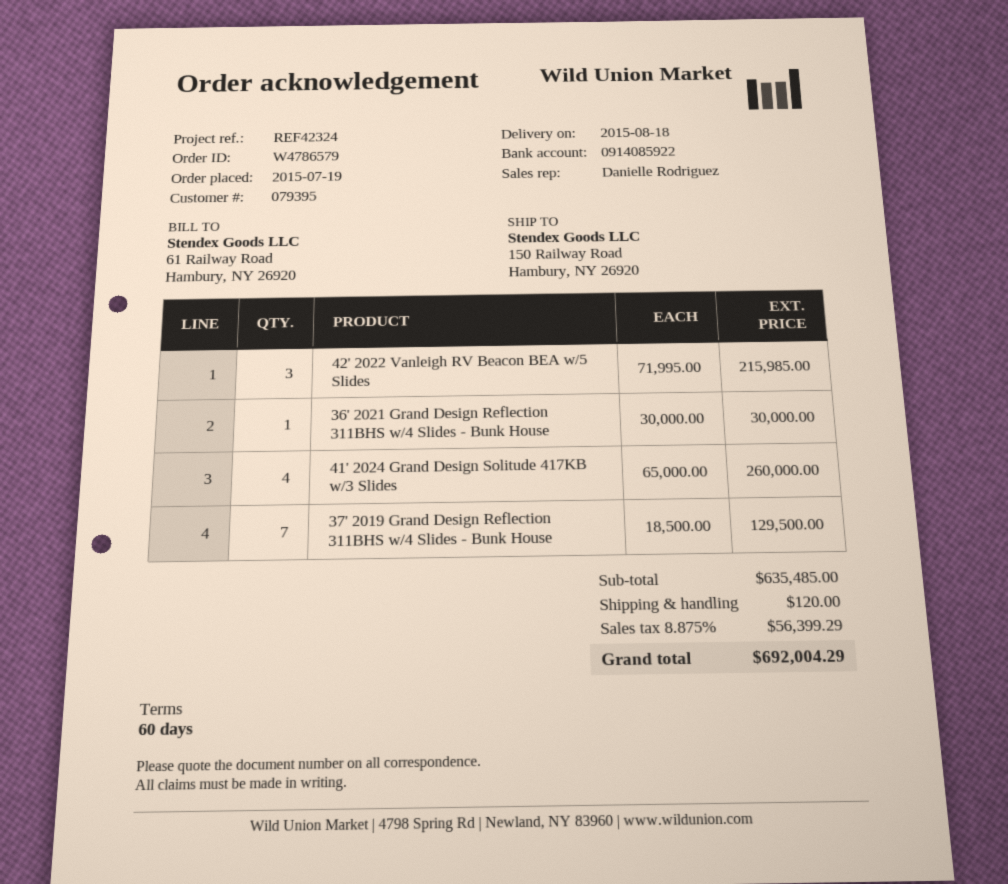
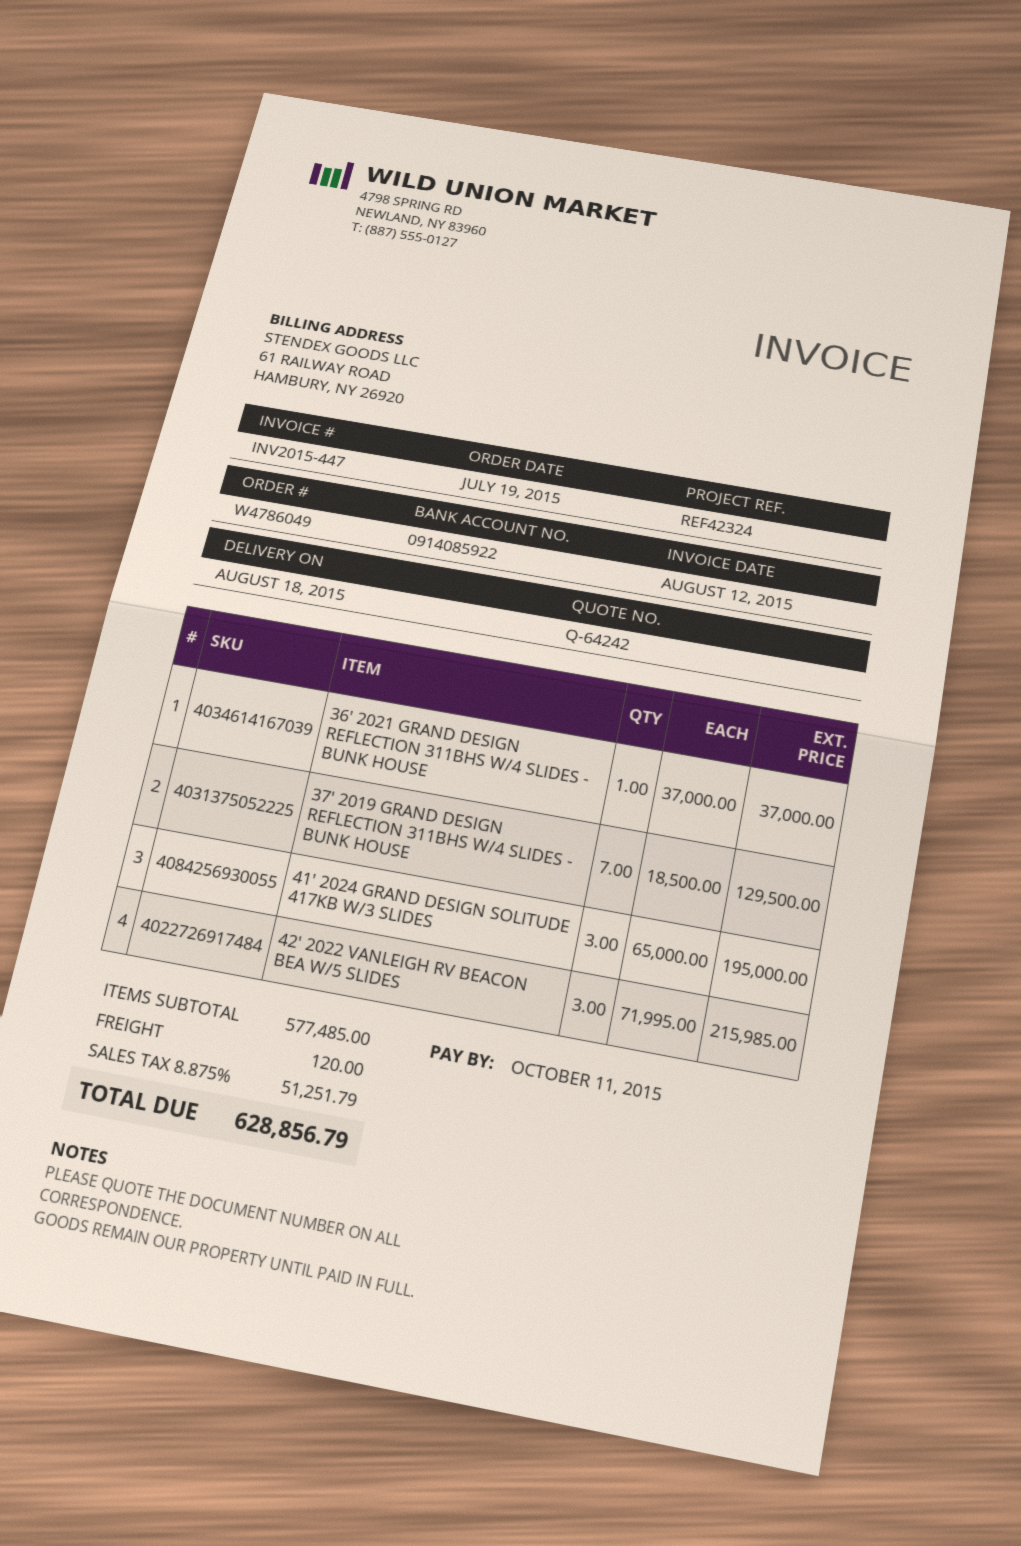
order number: W4786579 -> W4786049
36' 2021 Grand Design Reflection 311BHS w/4 Slides - Bunk House: 1 x 30000.00 = 30000.00 -> 1 x 37000.00 = 37000.00
41' 2024 Grand Design Solitude 417KB w/3 Slides: 4 x 65000.00 = 260000.00 -> 3 x 65000.00 = 195000.00
subtotal: 635485.00 -> 577485.00
tax: 8.875% = 56399.29 -> 8.875% = 51251.79
total: 692004.29 -> 628856.79

